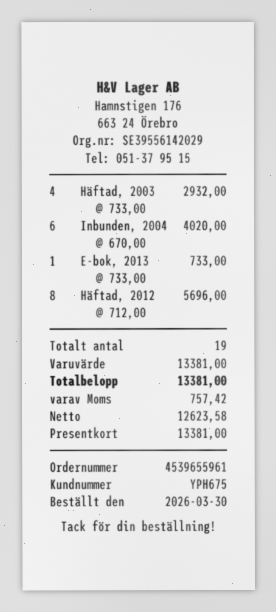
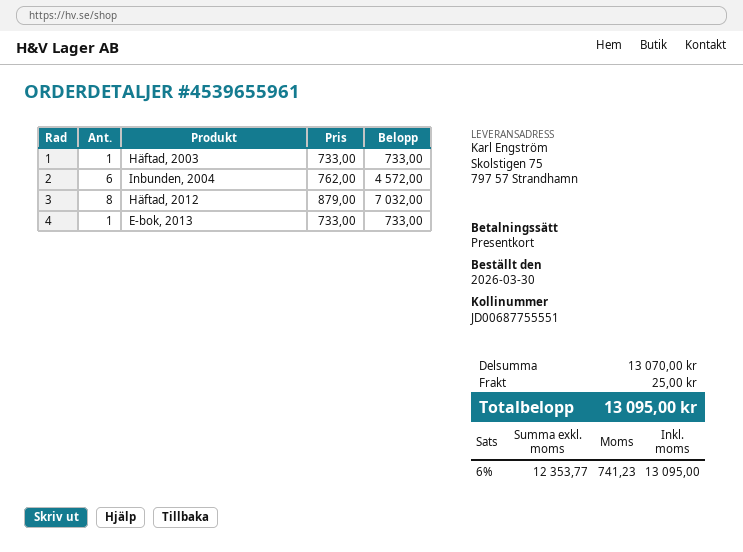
Häftad, 2003: 4 x 733.00 = 2932.00 -> 1 x 733.00 = 733.00
Inbunden, 2004: 6 x 670.00 = 4020.00 -> 6 x 762.00 = 4572.00
Häftad, 2012: 8 x 712.00 = 5696.00 -> 8 x 879.00 = 7032.00
subtotal: 13381.00 -> 13070.00
shipping: none -> 25.00
net: 12623.58 -> 12353.77
tax: 757.42 -> 741.23
total: 13381.00 -> 13095.00

